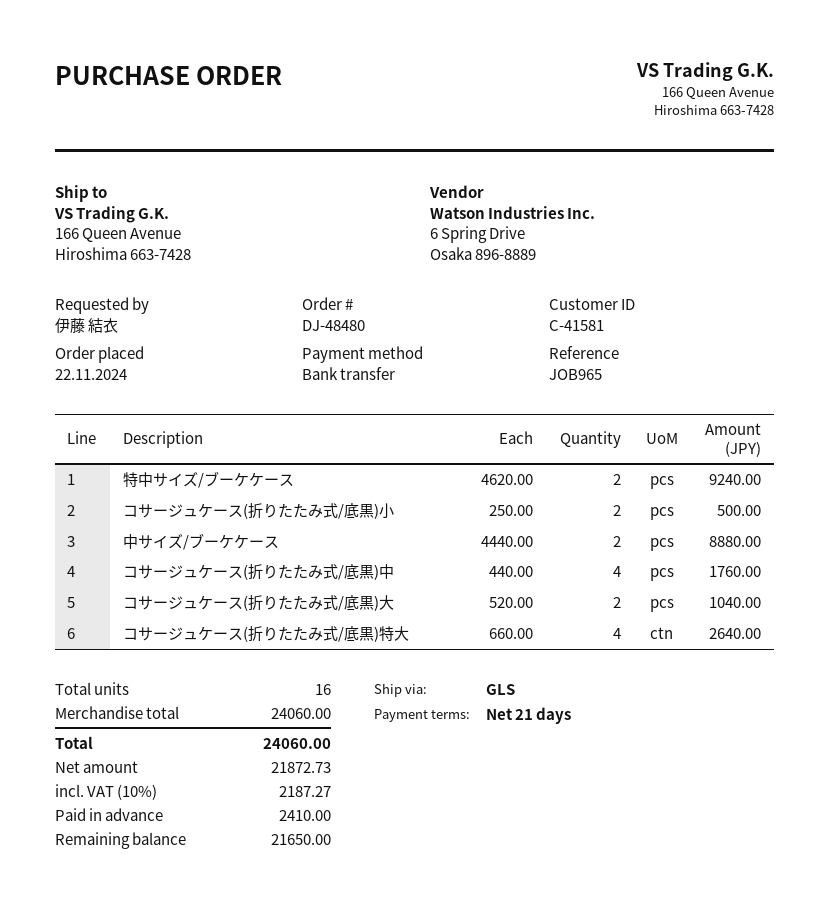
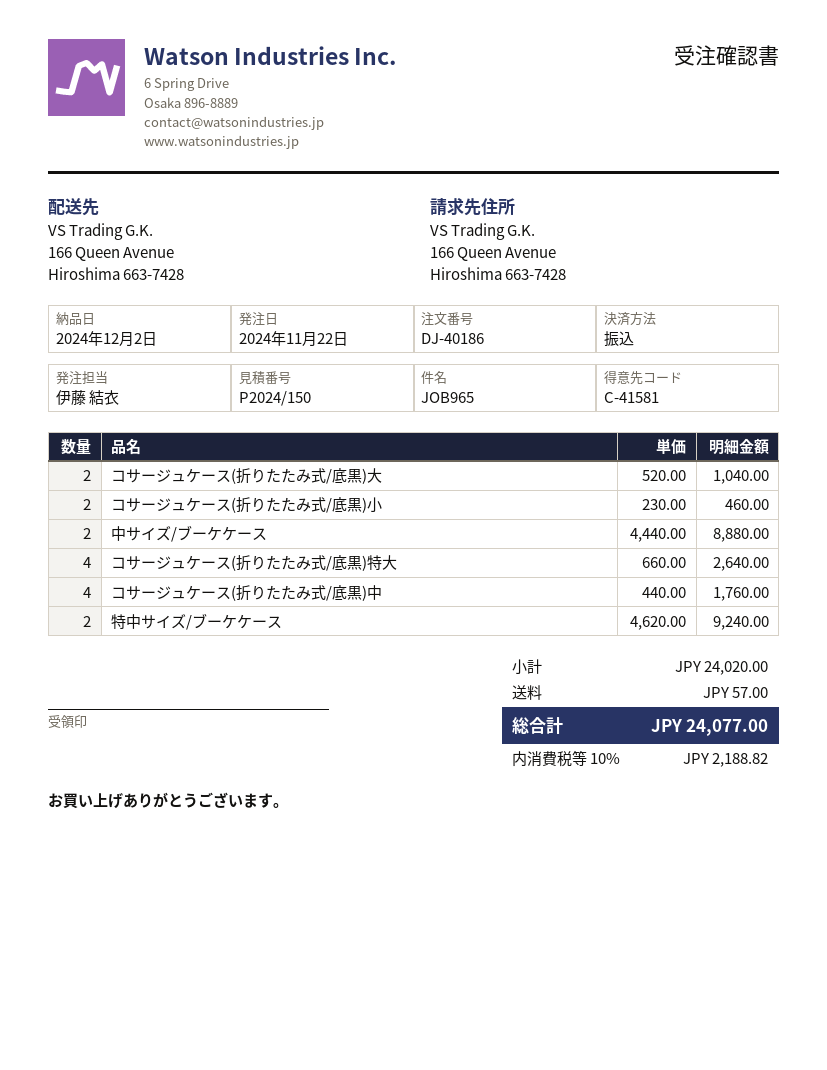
order number: DJ-48480 -> DJ-40186
コサージュケース(折りたたみ式/底黒)小: 2 x 250.00 = 500.00 -> 2 x 230.00 = 460.00
subtotal: 24060.00 -> 24020.00
shipping: none -> 57.00
tax: 10% = 2187.27 -> 10% = 2188.82
total: 24060.00 -> 24077.00

